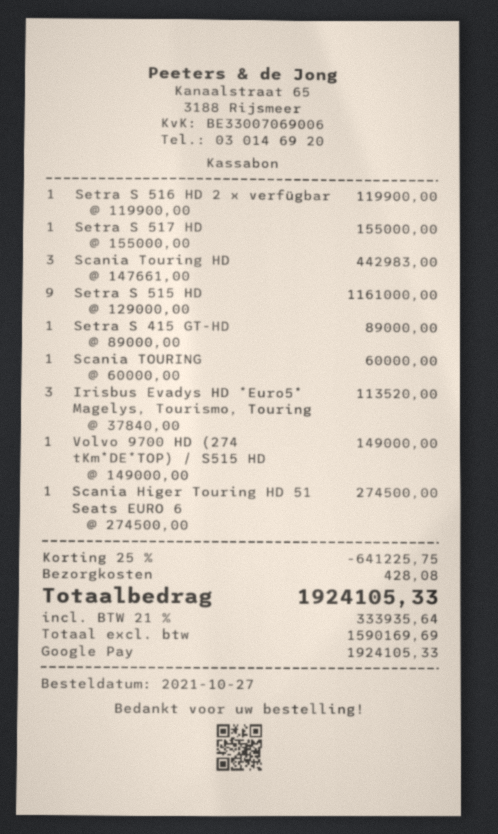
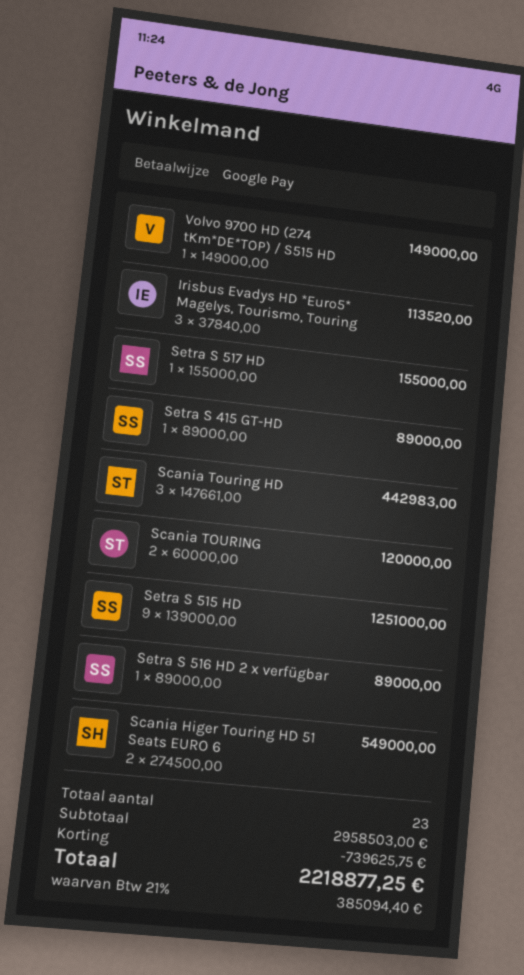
Setra S 516 HD 2 x verfügbar: 1 x 119900.00 = 119900.00 -> 1 x 89000.00 = 89000.00
Setra S 515 HD: 9 x 129000.00 = 1161000.00 -> 9 x 139000.00 = 1251000.00
Scania TOURING: 1 x 60000.00 = 60000.00 -> 2 x 60000.00 = 120000.00
Scania Higer Touring HD 51 Seats EURO 6: 1 x 274500.00 = 274500.00 -> 2 x 274500.00 = 549000.00
discount: 641225.75 -> 739625.75
shipping: 428.08 -> none
tax: 21% = 333935.64 -> 21% = 385094.40
total: 1924105.33 -> 2218877.25

